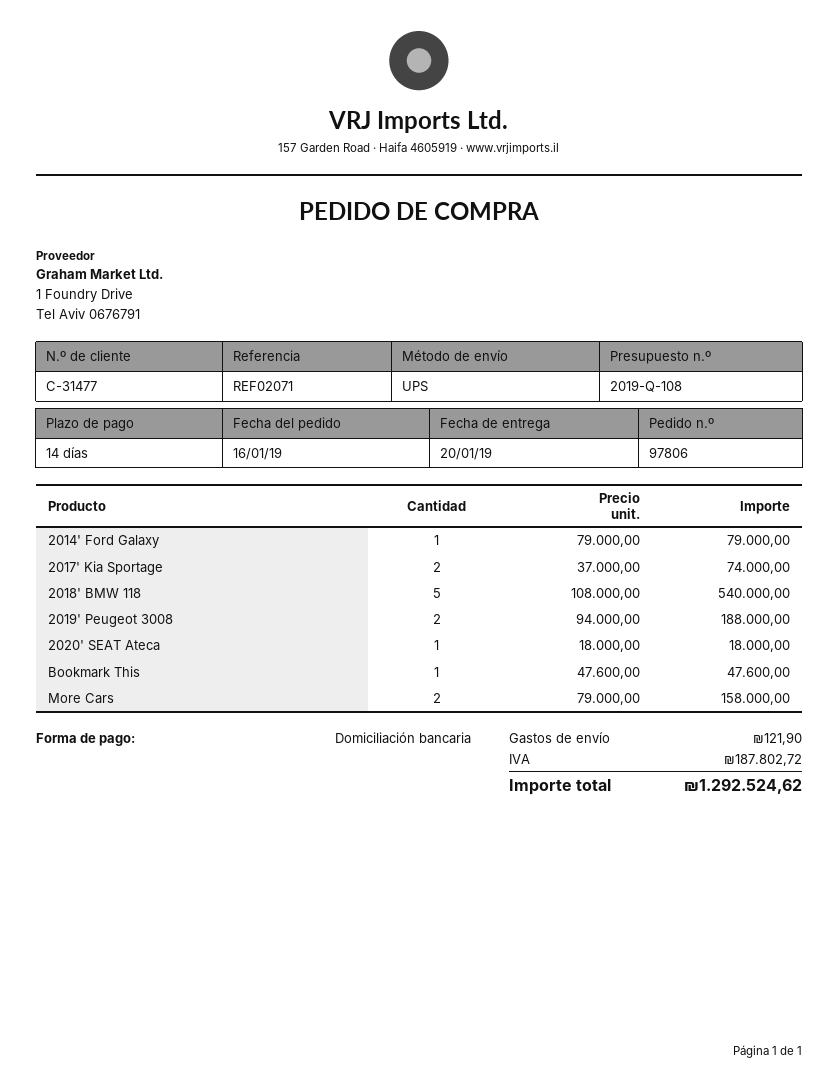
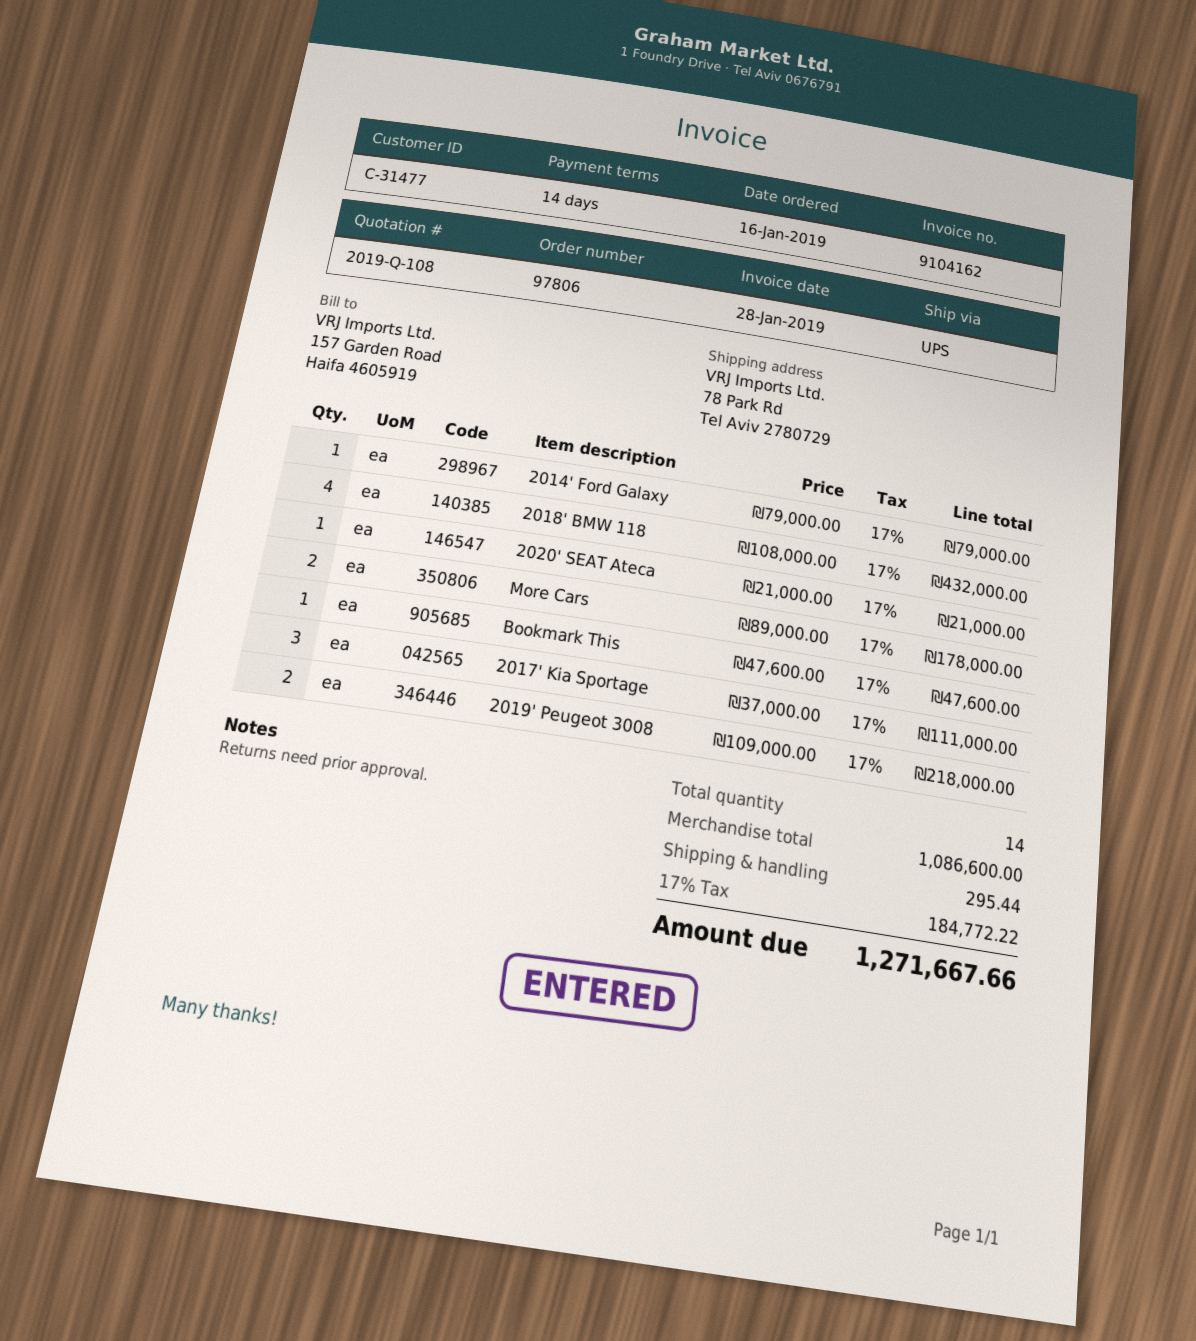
2017' Kia Sportage: 2 x 37000.00 = 74000.00 -> 3 x 37000.00 = 111000.00
2018' BMW 118: 5 x 108000.00 = 540000.00 -> 4 x 108000.00 = 432000.00
2019' Peugeot 3008: 2 x 94000.00 = 188000.00 -> 2 x 109000.00 = 218000.00
2020' SEAT Ateca: 1 x 18000.00 = 18000.00 -> 1 x 21000.00 = 21000.00
More Cars: 2 x 79000.00 = 158000.00 -> 2 x 89000.00 = 178000.00
shipping: 121.90 -> 295.44
tax: 187802.72 -> 184772.22
total: 1292524.62 -> 1271667.66

